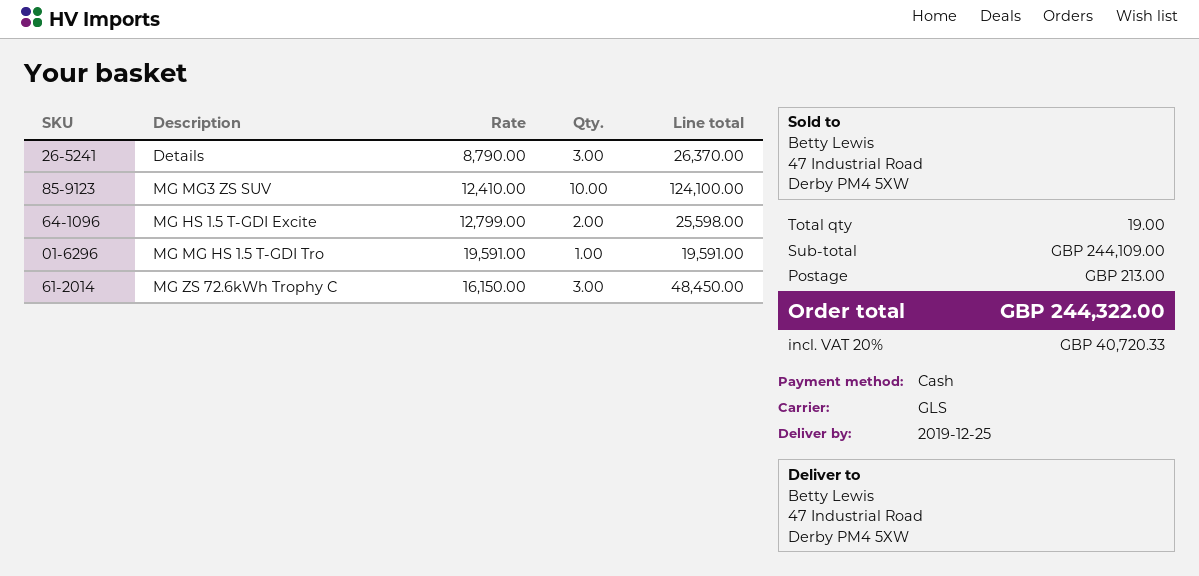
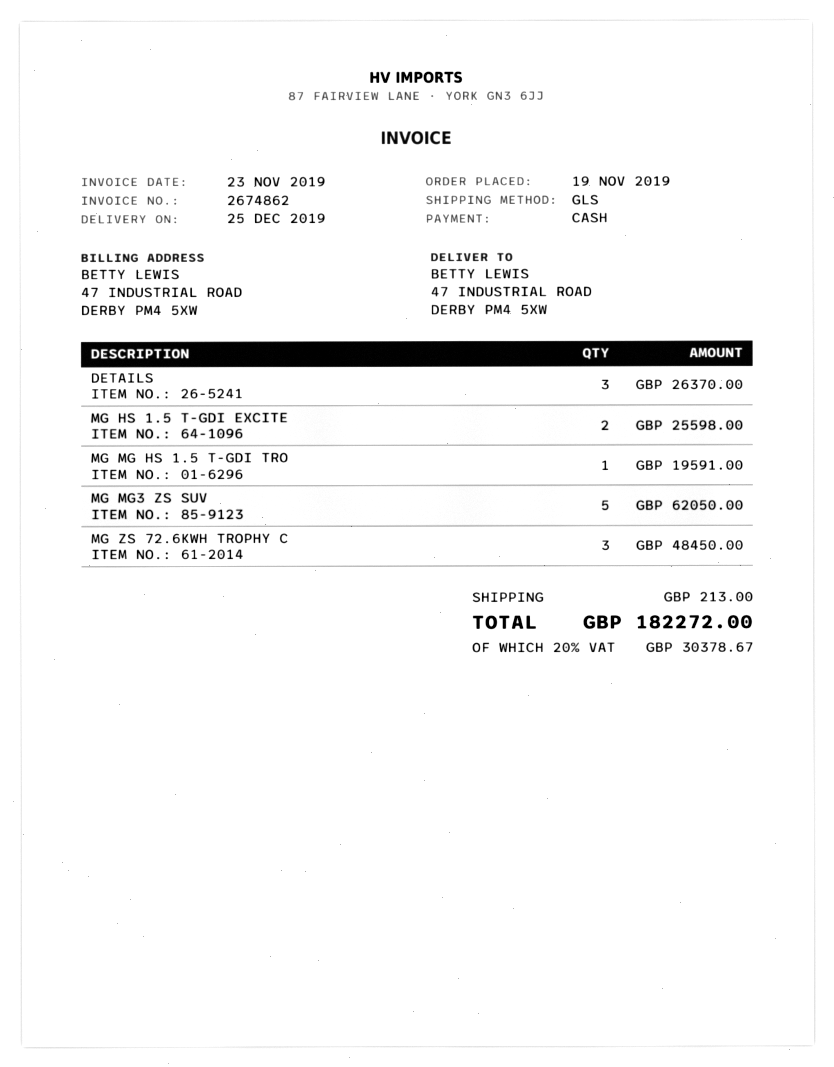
MG MG3 ZS SUV: 10 for 124100.00 -> 5 for 62050.00
tax: 20% = 40720.33 -> 20% = 30378.67
total: 244322.00 -> 182272.00

